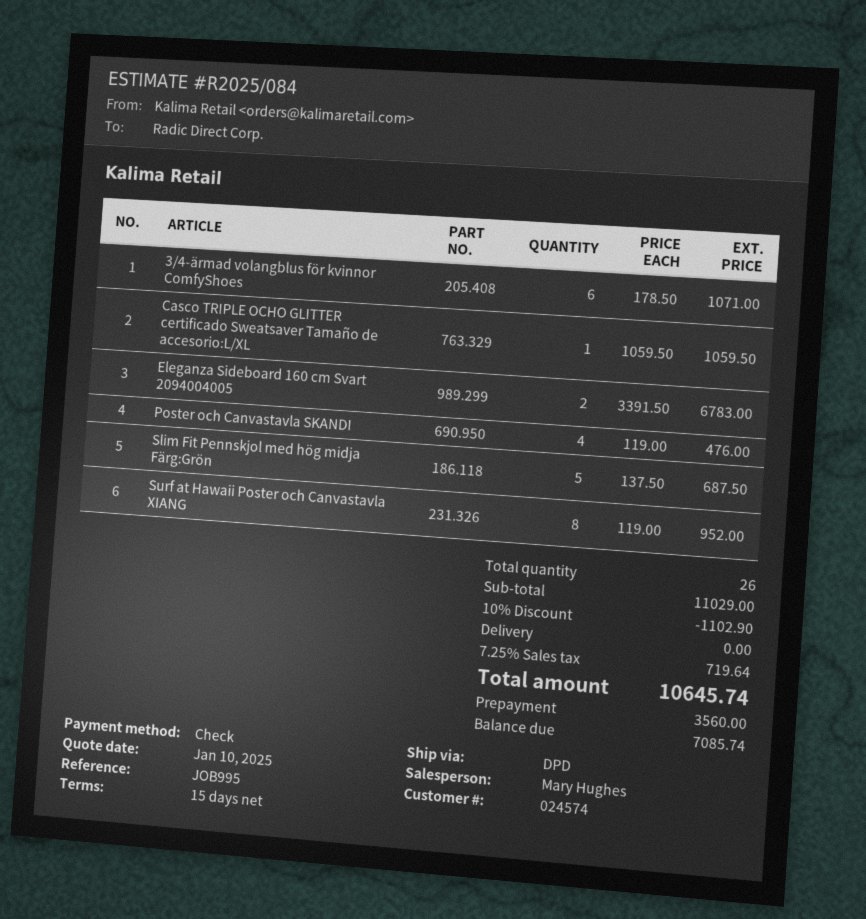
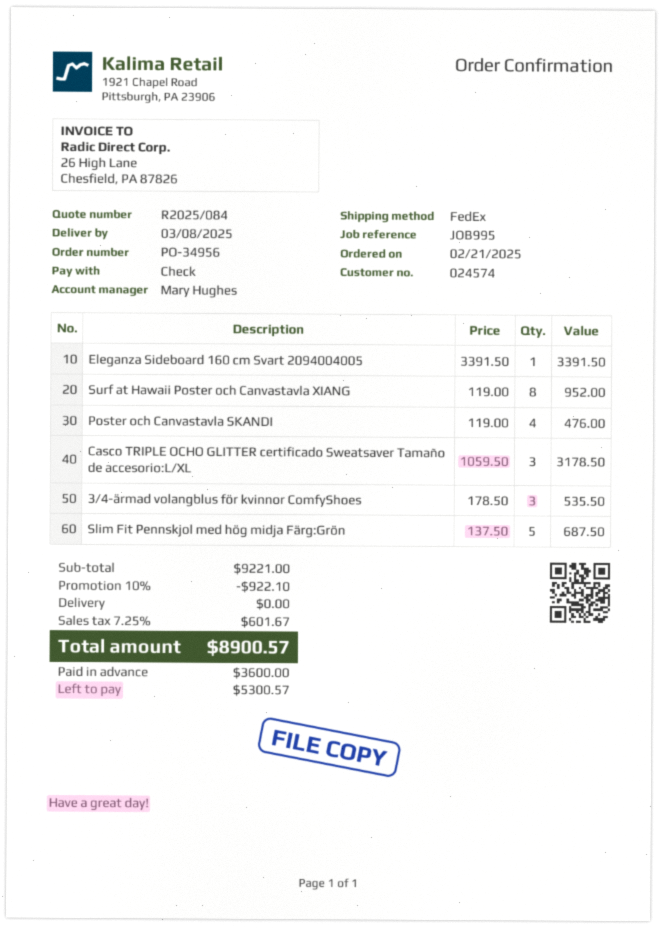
shipping method: DPD -> FedEx
3/4-ärmad volangblus för kvinnor ComfyShoes: 6 x 178.50 = 1071.00 -> 3 x 178.50 = 535.50
Casco TRIPLE OCHO GLITTER certificado Sweatsaver Tamaño de accesorio:L/XL: 1 x 1059.50 = 1059.50 -> 3 x 1059.50 = 3178.50
Eleganza Sideboard 160 cm Svart 2094004005: 2 x 3391.50 = 6783.00 -> 1 x 3391.50 = 3391.50
subtotal: 11029.00 -> 9221.00
discount: 10% = 1102.90 -> 10% = 922.10
tax: 7.25% = 719.64 -> 7.25% = 601.67
total: 10645.74 -> 8900.57
deposit: 3560.00 -> 3600.00
balance: 7085.74 -> 5300.57

